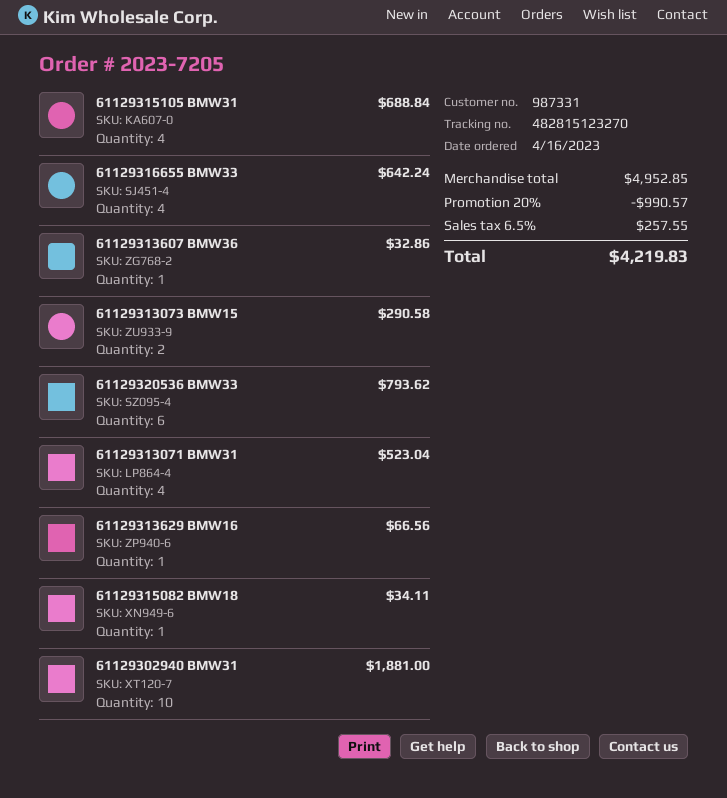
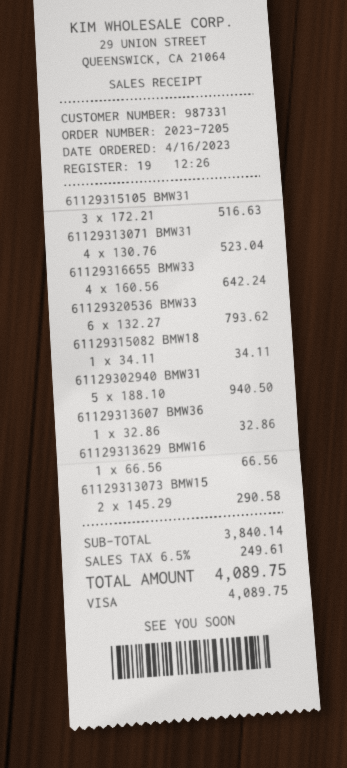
61129315105 BMW31: 4 for 688.84 -> 3 for 516.63
61129302940 BMW31: 10 for 1881.00 -> 5 for 940.50
subtotal: 4952.85 -> 3840.14
discount: 20% = 990.57 -> none
tax: 6.5% = 257.55 -> 6.5% = 249.61
total: 4219.83 -> 4089.75

